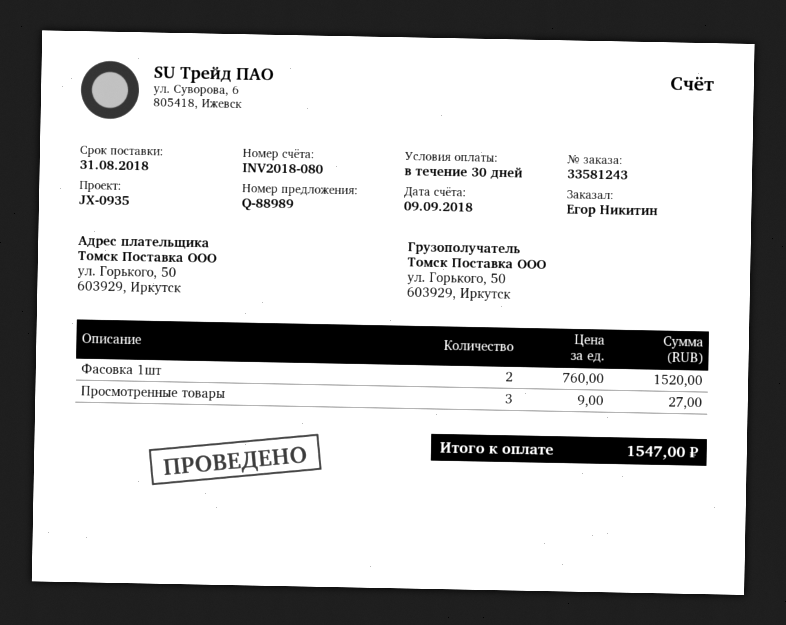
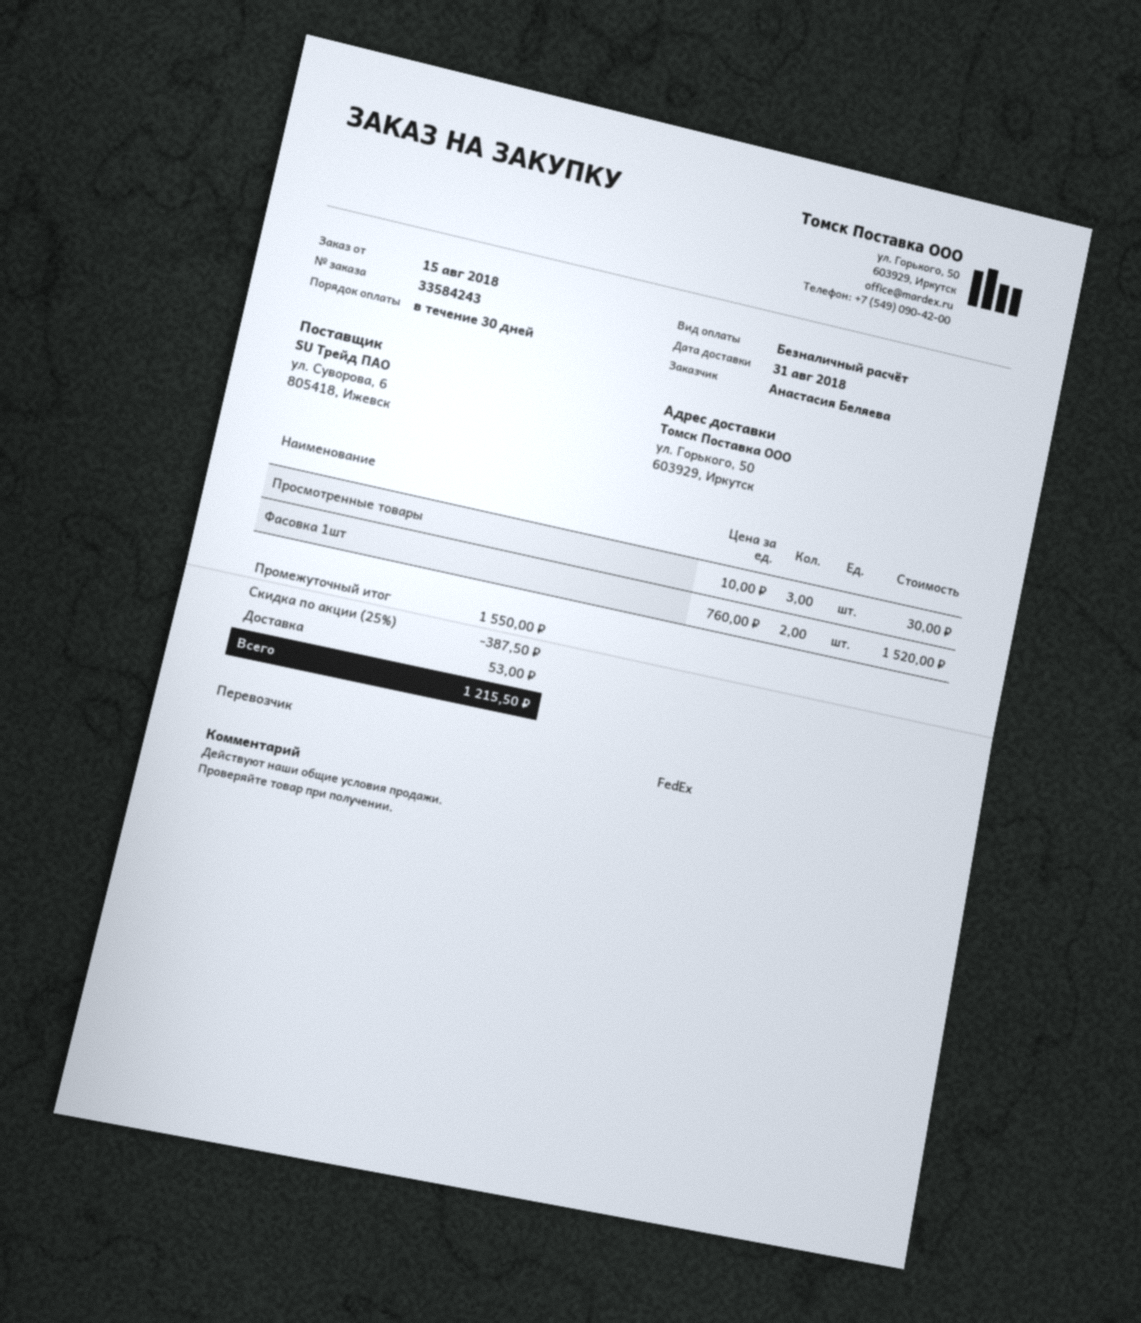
order number: 33581243 -> 33584243
ordered by: Егор Никитин -> Анастасия Беляева
Просмотренные товары: 3 x 9.00 = 27.00 -> 3 x 10.00 = 30.00
discount: none -> 25% = 387.50
shipping: none -> 53.00
total: 1547.00 -> 1215.50

